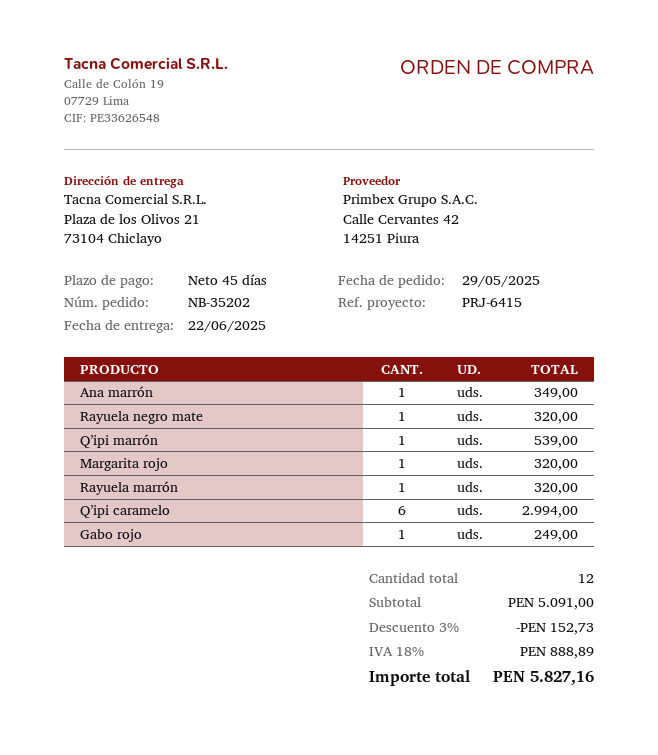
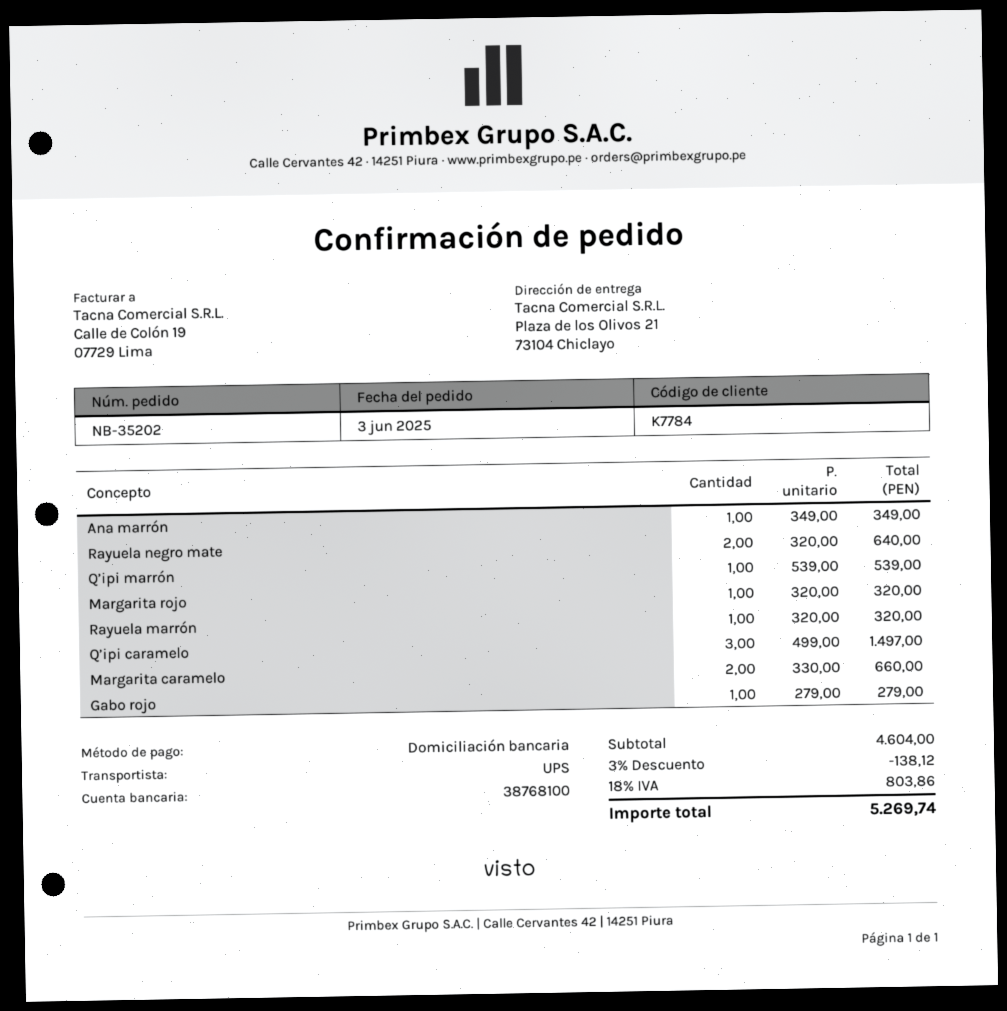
order date: 2025-05-29 -> 2025-06-03
Rayuela negro mate: 1 for 320.00 -> 2 for 640.00
Q’ipi caramelo: 6 for 2994.00 -> 3 for 1497.00
Gabo rojo: 1 for 249.00 -> 1 for 279.00
Margarita caramelo: none -> 2 for 660.00
subtotal: 5091.00 -> 4604.00
discount: 3% = 152.73 -> 3% = 138.12
tax: 18% = 888.89 -> 18% = 803.86
total: 5827.16 -> 5269.74

